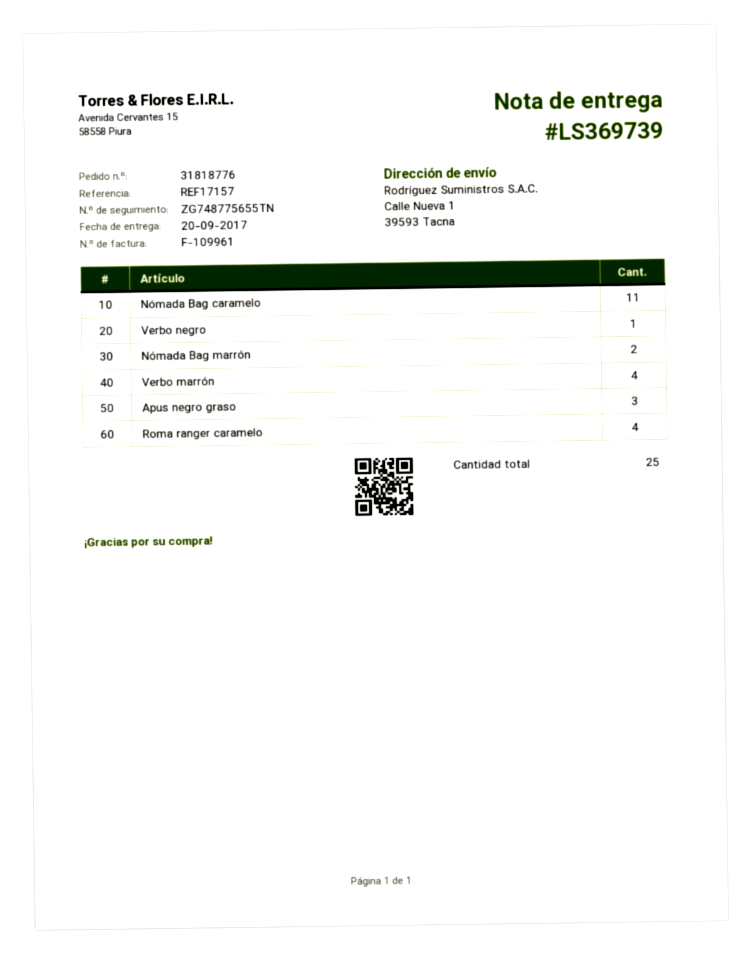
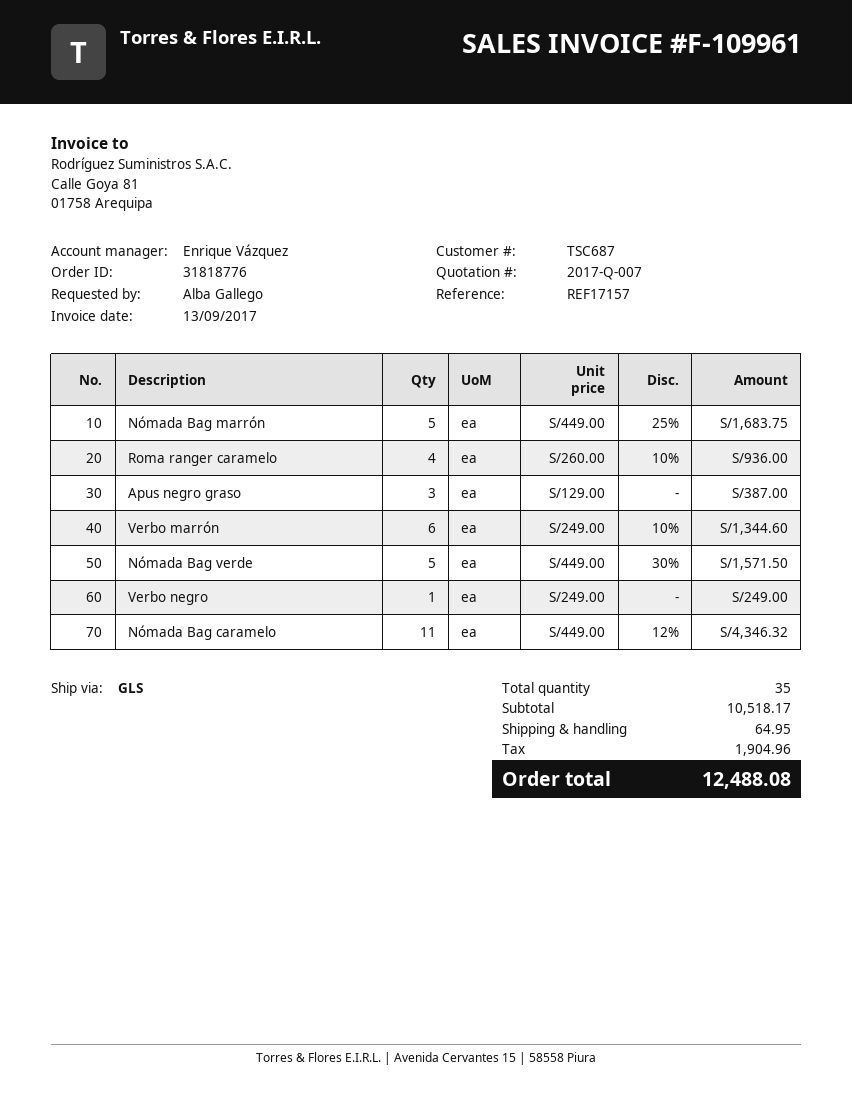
Nómada Bag marrón: 2 -> 5
Verbo marrón: 4 -> 6
Nómada Bag verde: none -> 5
total quantity: 25 -> 35

